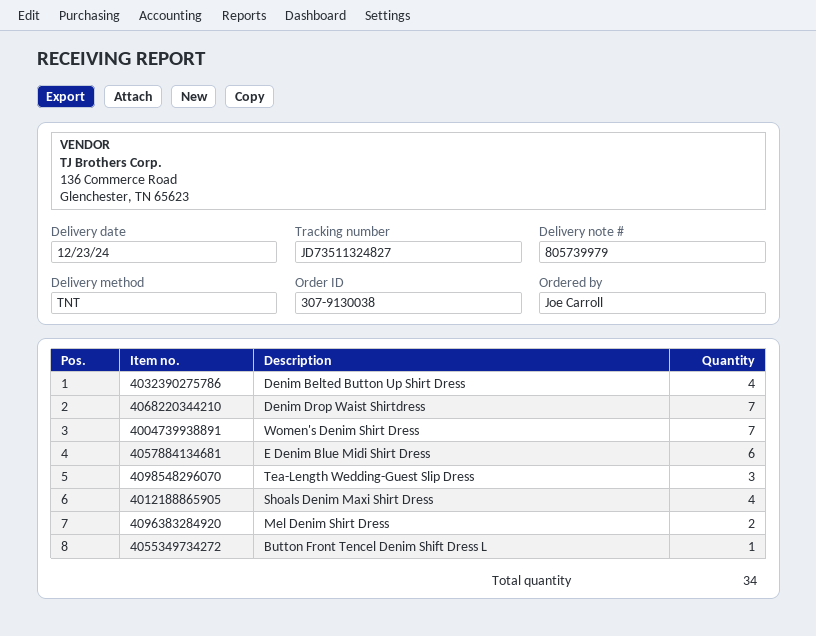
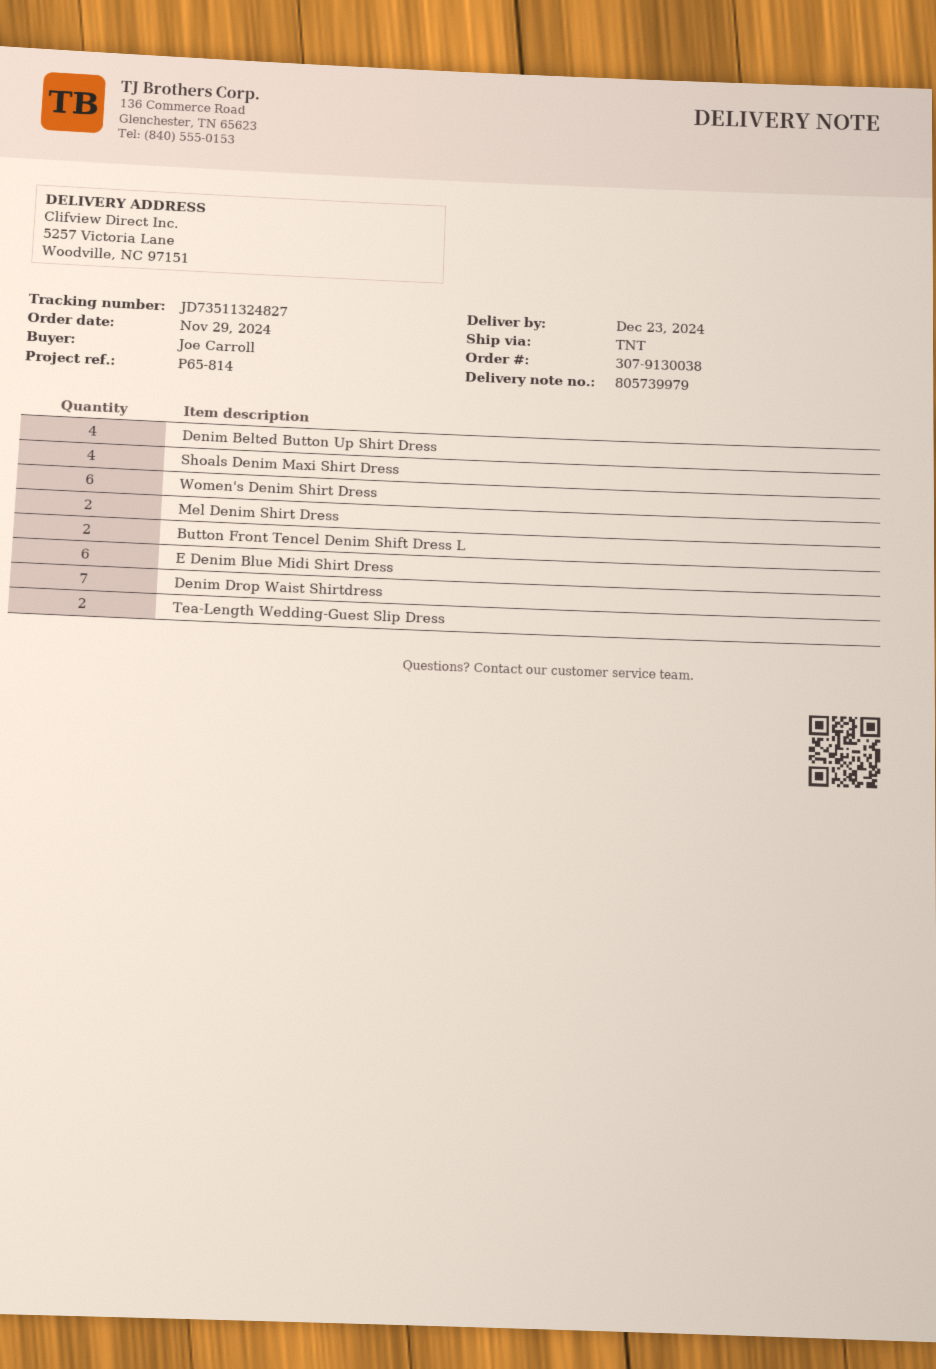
Women's Denim Shirt Dress: 7 -> 6
Tea-Length Wedding-Guest Slip Dress: 3 -> 2
Button Front Tencel Denim Shift Dress L: 1 -> 2

